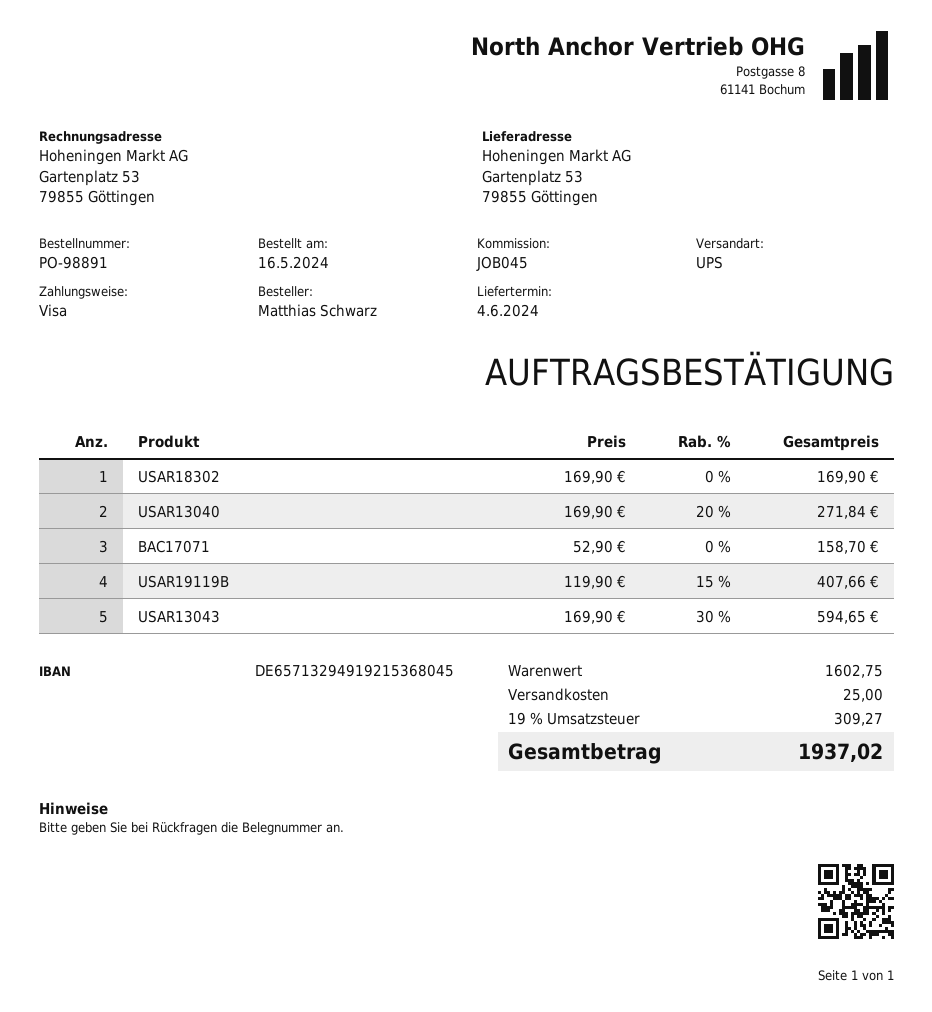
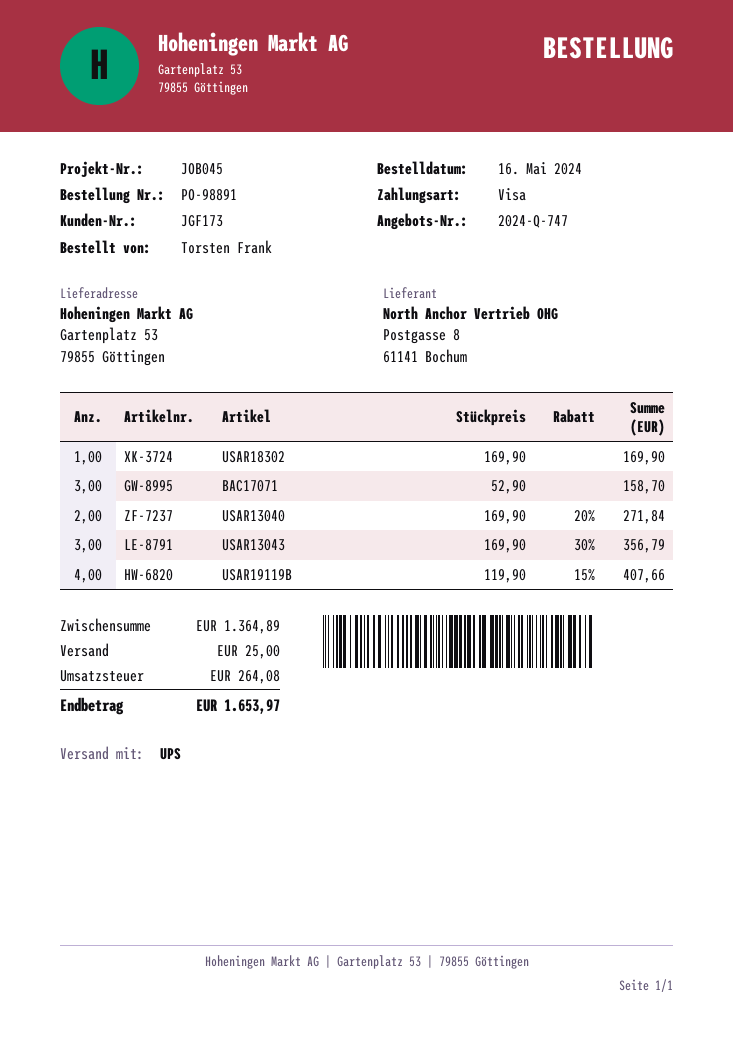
ordered by: Matthias Schwarz -> Torsten Frank
USAR13043: 5 x 169.90 - 30% = 594.65 -> 3 x 169.90 - 30% = 356.79
subtotal: 1602.75 -> 1364.89
tax: 309.27 -> 264.08
total: 1937.02 -> 1653.97

